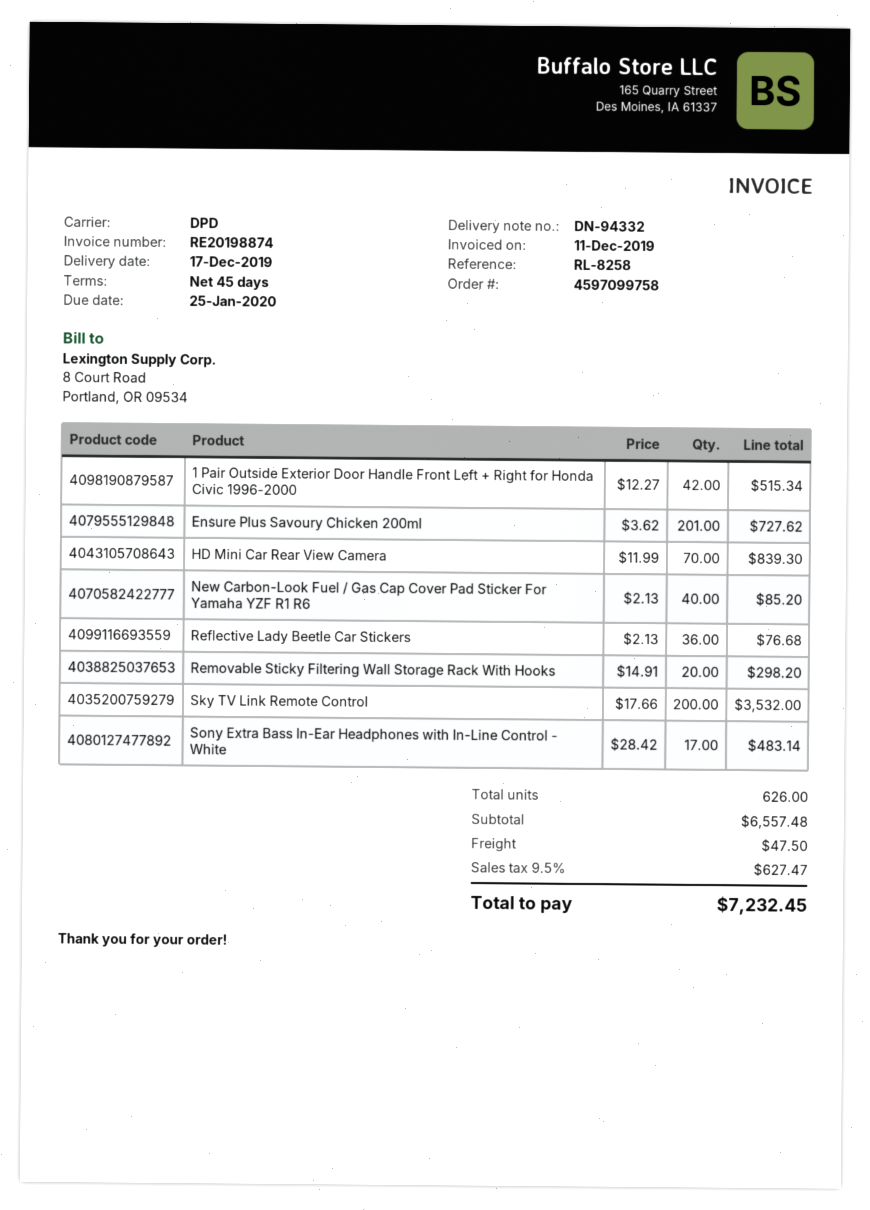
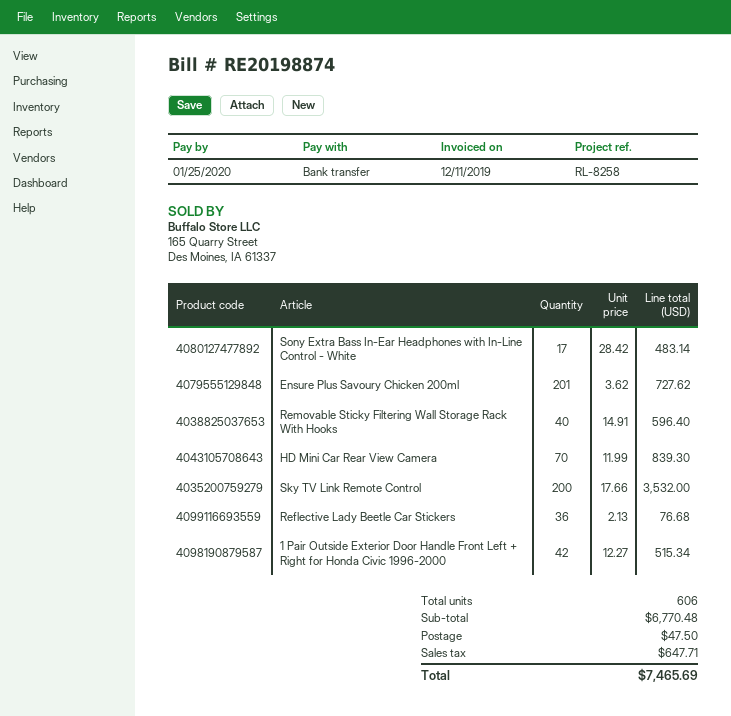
New Carbon-Look Fuel / Gas Cap Cover Pad Sticker For Yamaha YZF R1 R6: 40 x 2.13 = 85.20 -> none
Removable Sticky Filtering Wall Storage Rack With Hooks: 20 x 14.91 = 298.20 -> 40 x 14.91 = 596.40
total quantity: 626 -> 606
subtotal: 6557.48 -> 6770.48
tax: 627.47 -> 647.71
total: 7232.45 -> 7465.69

